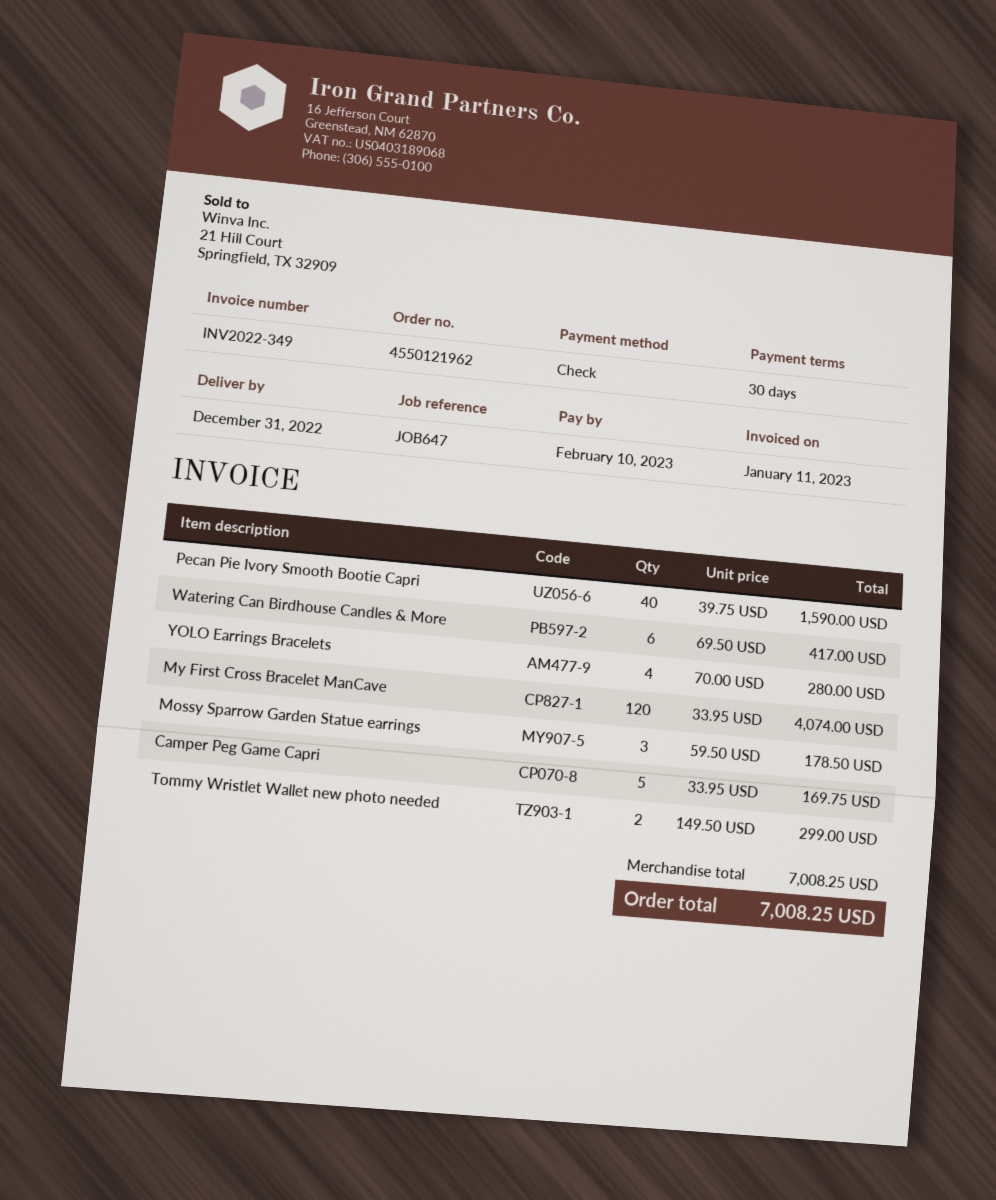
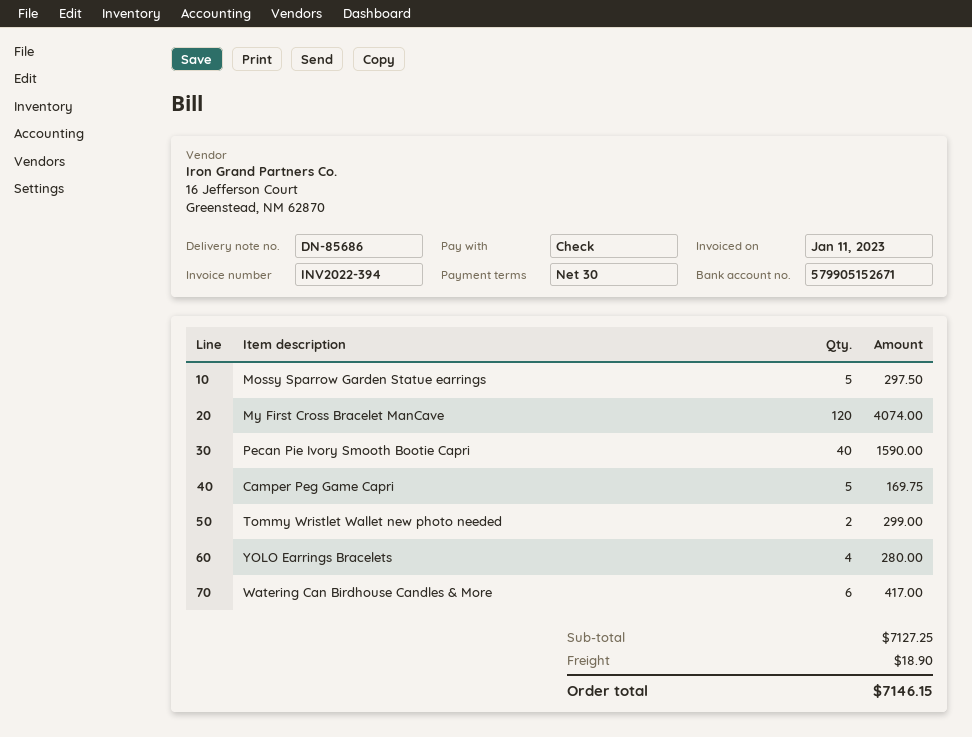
invoice number: INV2022-349 -> INV2022-394
Mossy Sparrow Garden Statue earrings: 3 for 178.50 -> 5 for 297.50
subtotal: 7008.25 -> 7127.25
shipping: none -> 18.90
total: 7008.25 -> 7146.15

